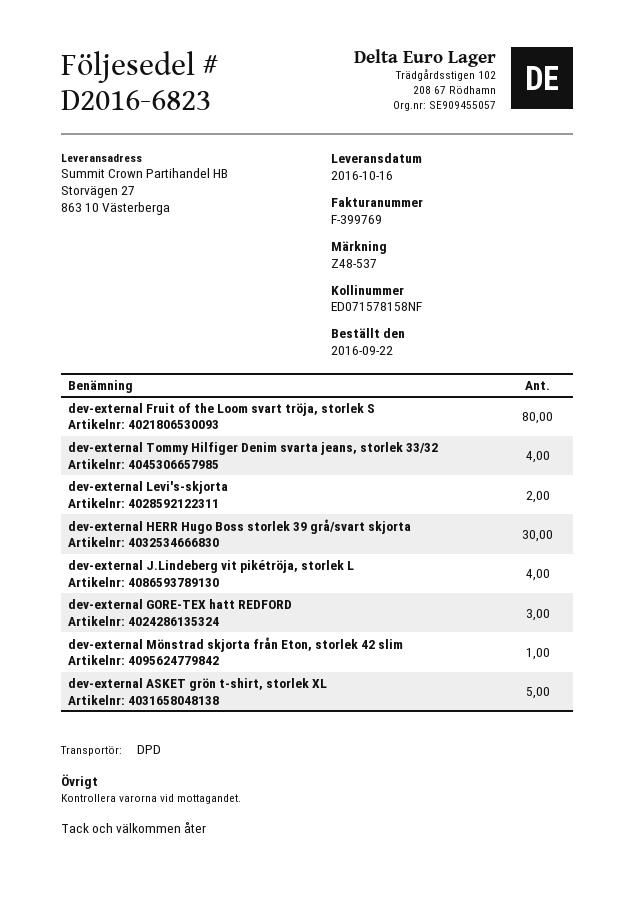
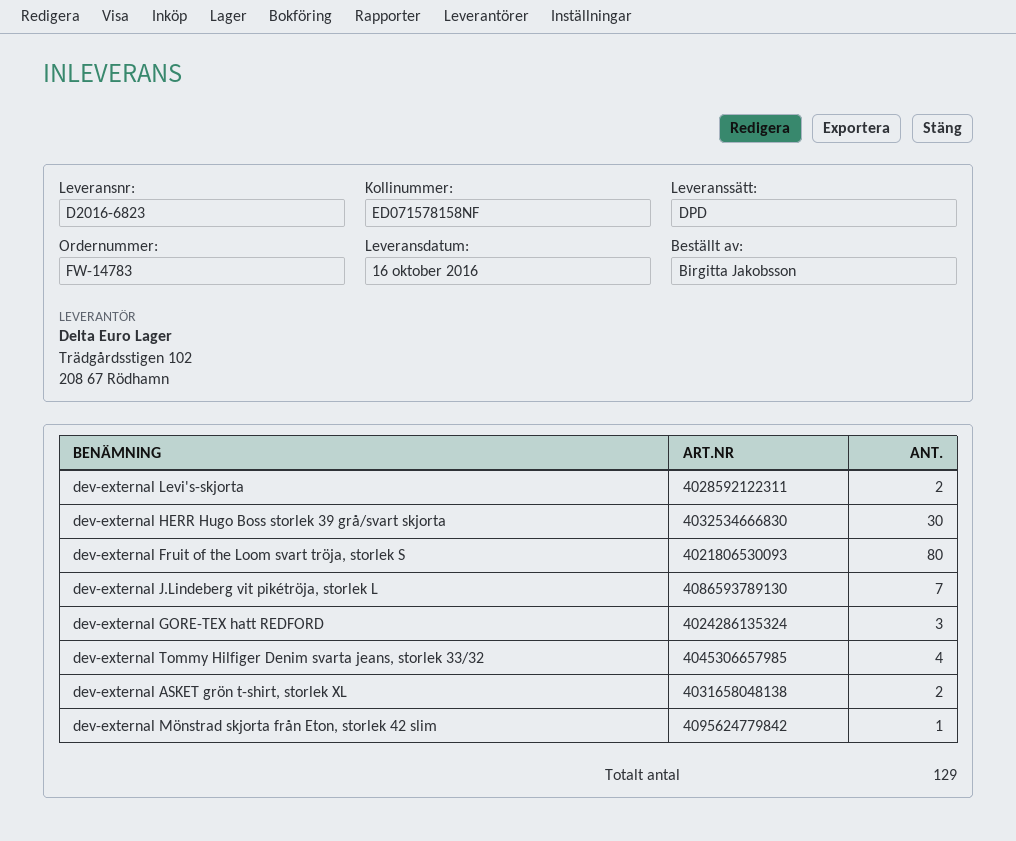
dev-external J.Lindeberg vit pikétröja, storlek L: 4 -> 7
dev-external ASKET grön t-shirt, storlek XL: 5 -> 2

